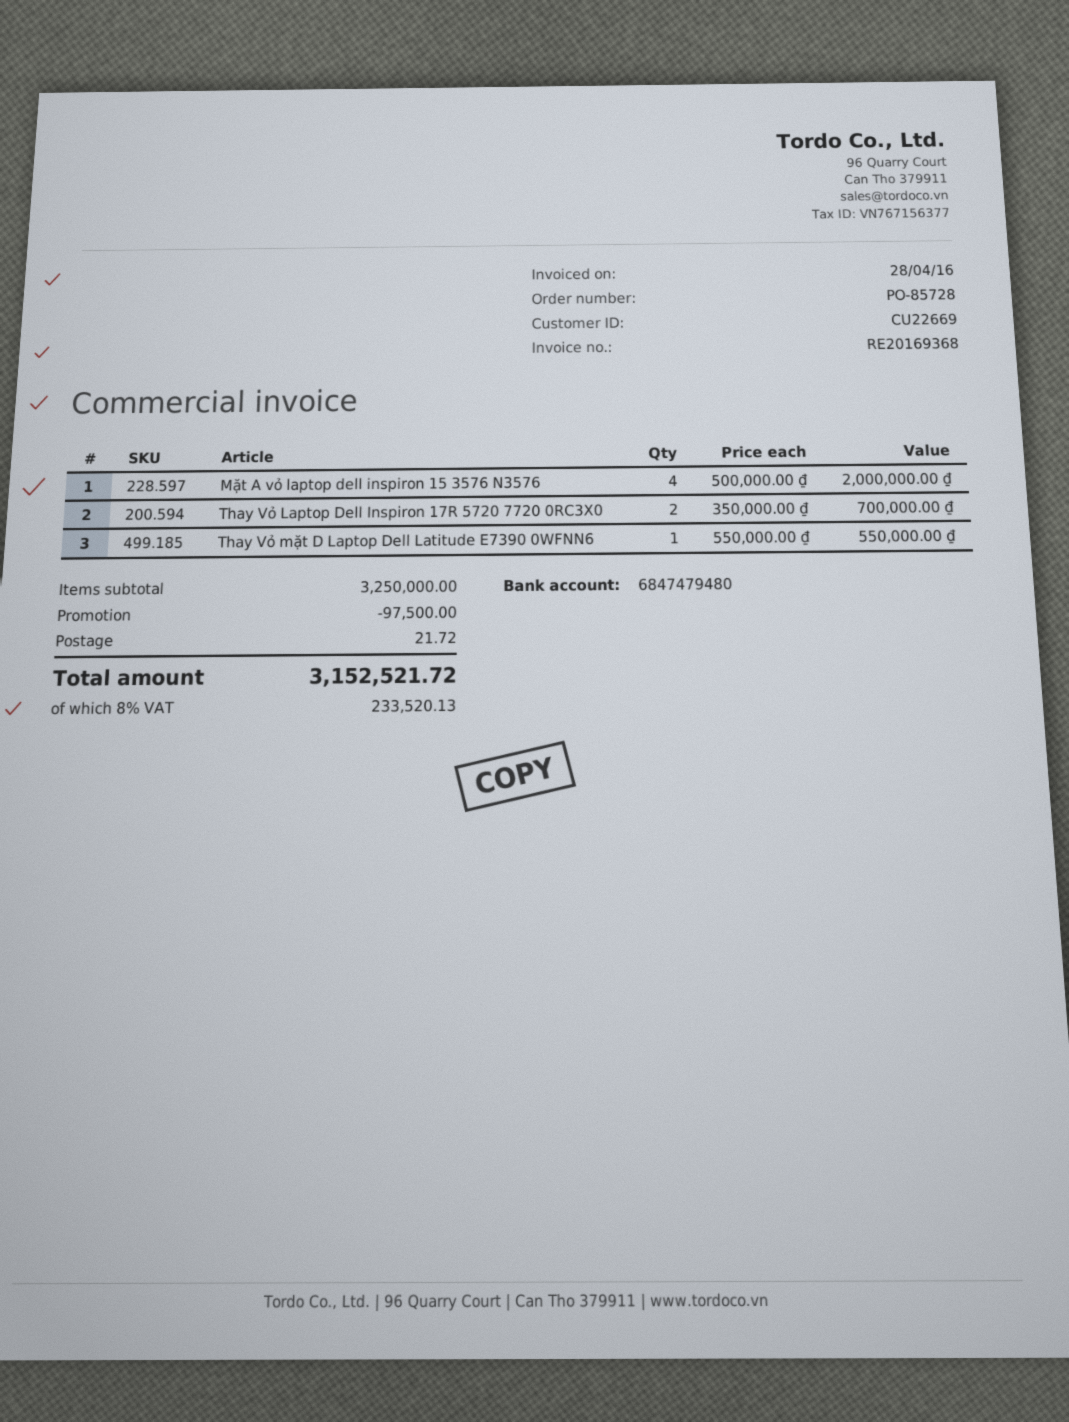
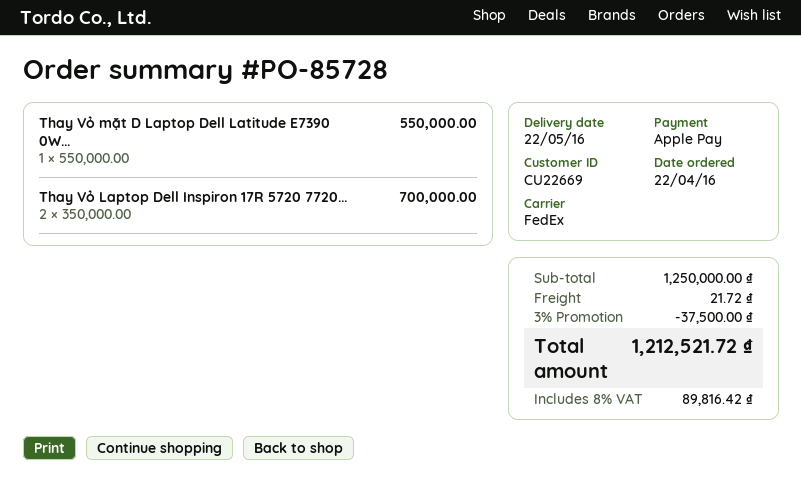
Mặt A vỏ laptop dell inspiron 15 3576 N3576: 4 x 500000.00 = 2000000.00 -> none
subtotal: 3250000.00 -> 1250000.00
discount: 97500.00 -> 37500.00
tax: 8% = 233520.13 -> 8% = 89816.42
total: 3152521.72 -> 1212521.72

